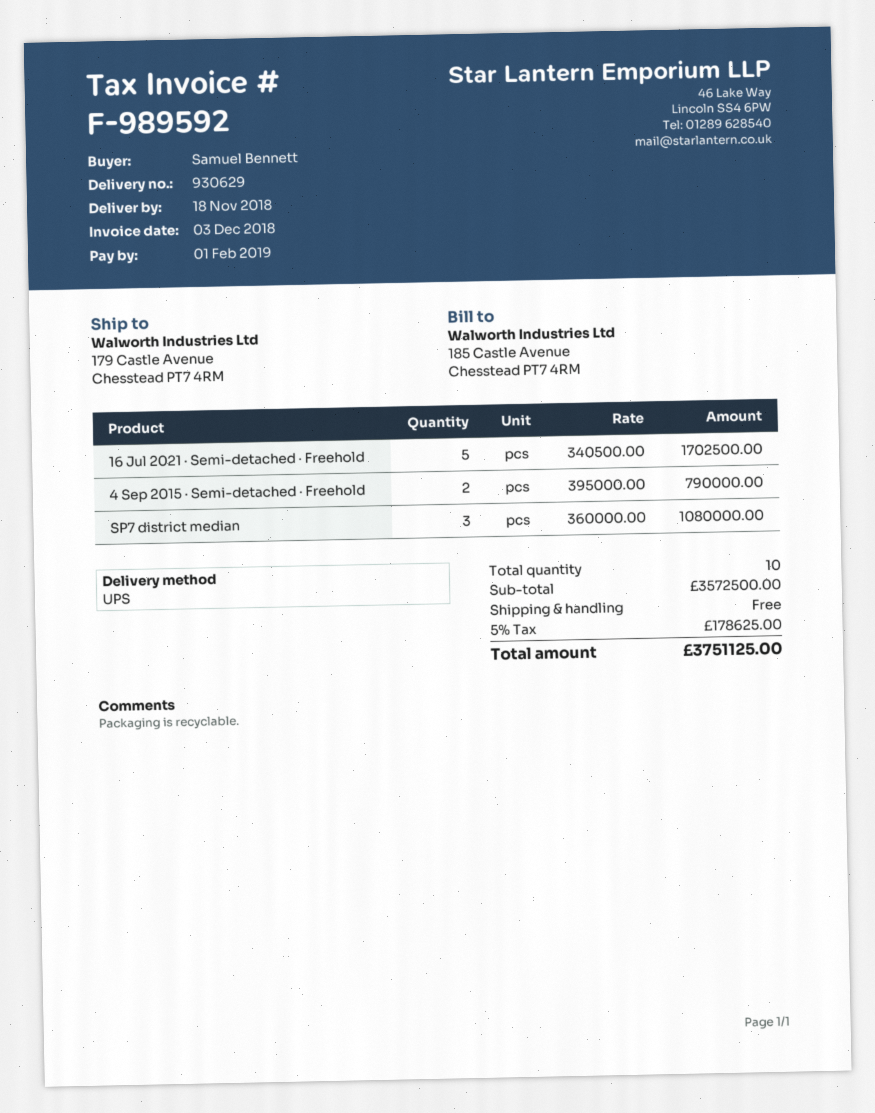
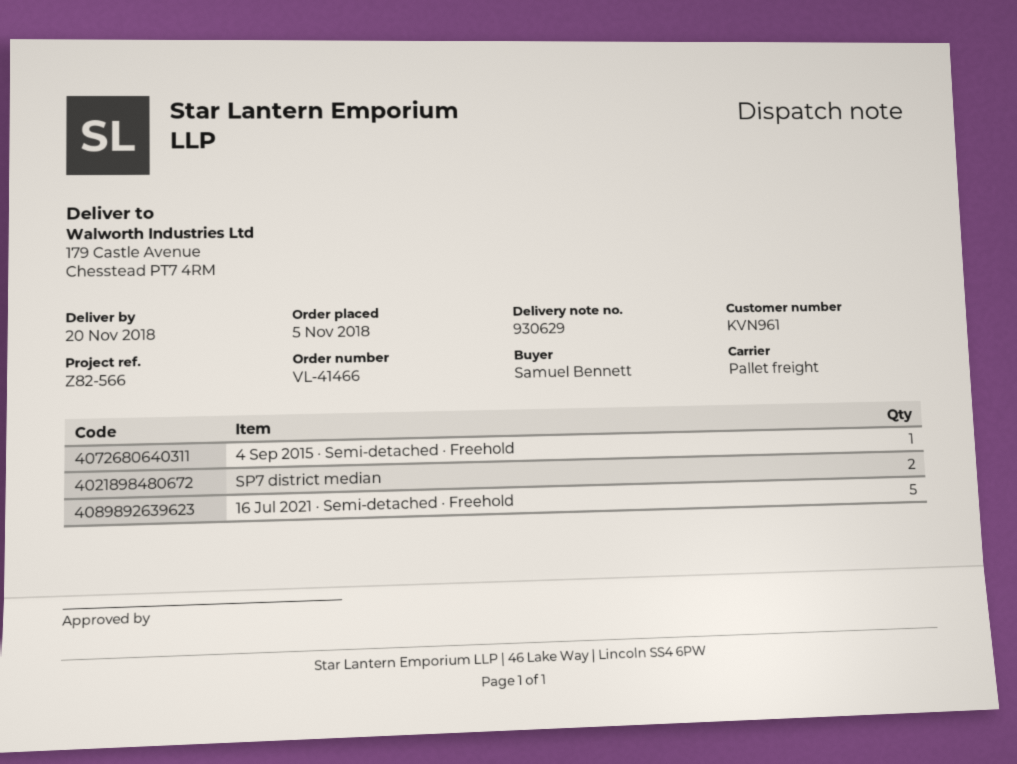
delivery date: 2018-11-18 -> 2018-11-20
shipping method: UPS -> pallet freight
4 Sep 2015 · Semi-detached · Freehold: 2 -> 1
SP7 district median: 3 -> 2

